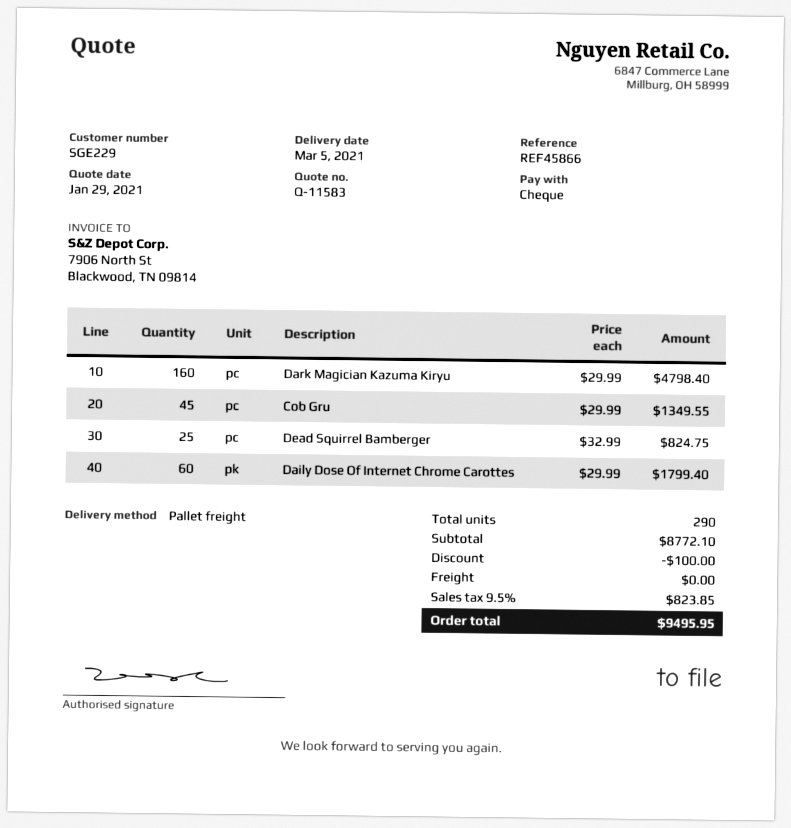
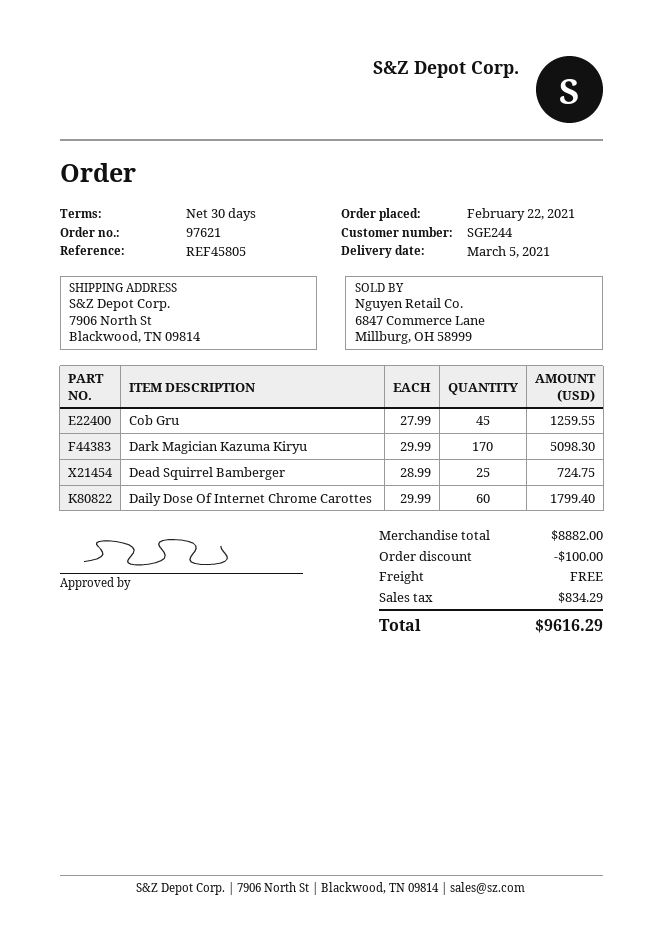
customer number: SGE229 -> SGE244
reference: REF45866 -> REF45805
Dark Magician Kazuma Kiryu: 160 x 29.99 = 4798.40 -> 170 x 29.99 = 5098.30
Cob Gru: 45 x 29.99 = 1349.55 -> 45 x 27.99 = 1259.55
Dead Squirrel Bamberger: 25 x 32.99 = 824.75 -> 25 x 28.99 = 724.75
subtotal: 8772.10 -> 8882.00
tax: 823.85 -> 834.29
total: 9495.95 -> 9616.29

